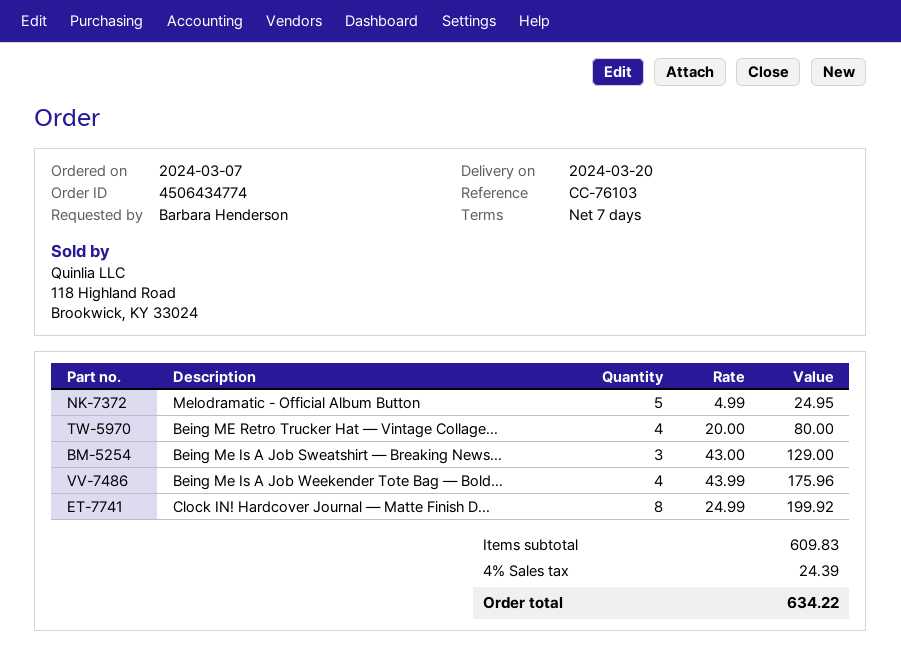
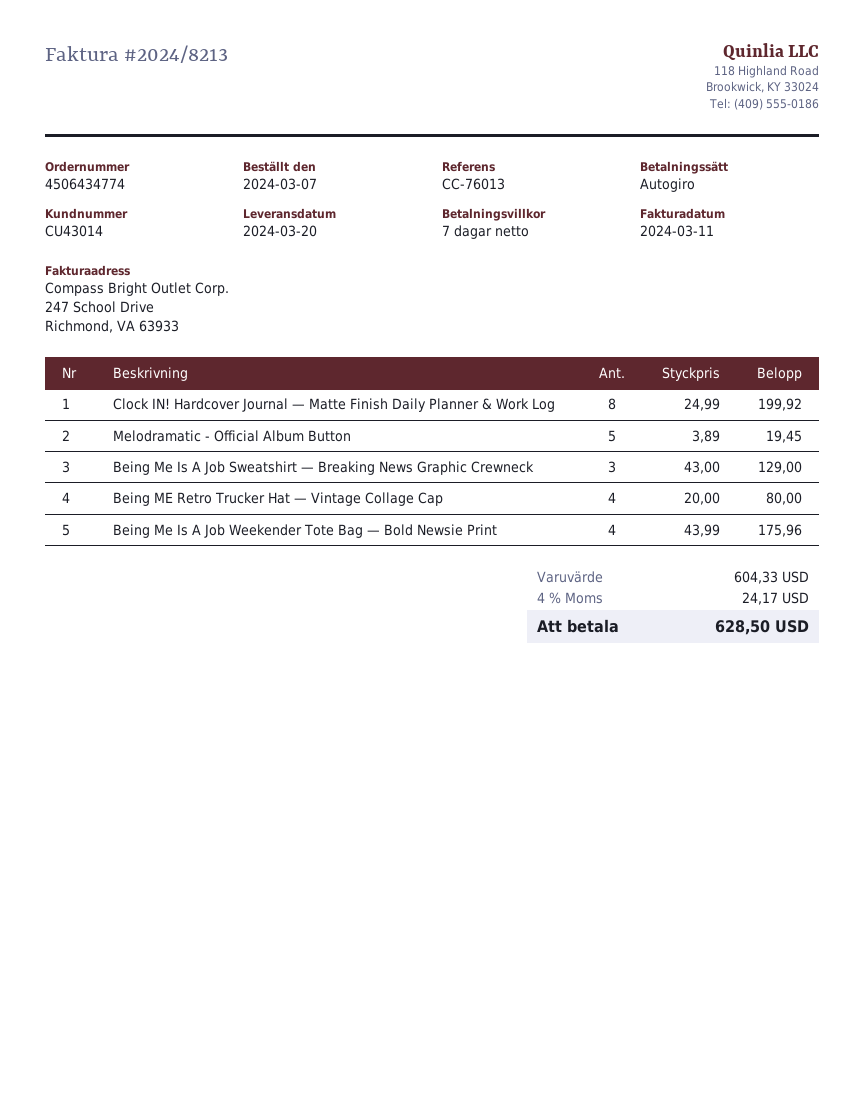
reference: CC-76103 -> CC-76013
Melodramatic - Official Album Button: 5 x 4.99 = 24.95 -> 5 x 3.89 = 19.45
subtotal: 609.83 -> 604.33
tax: 4% = 24.39 -> 4% = 24.17
total: 634.22 -> 628.50

